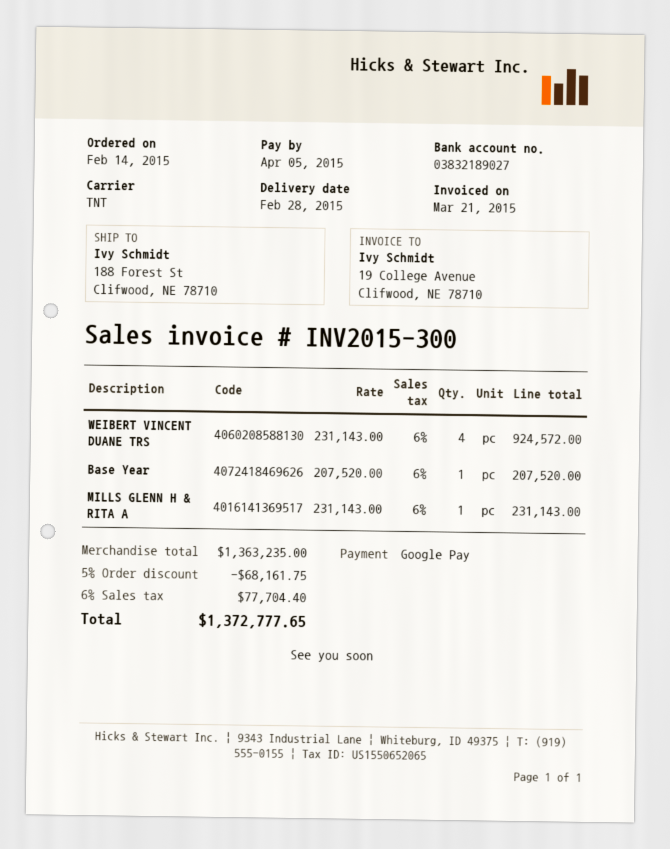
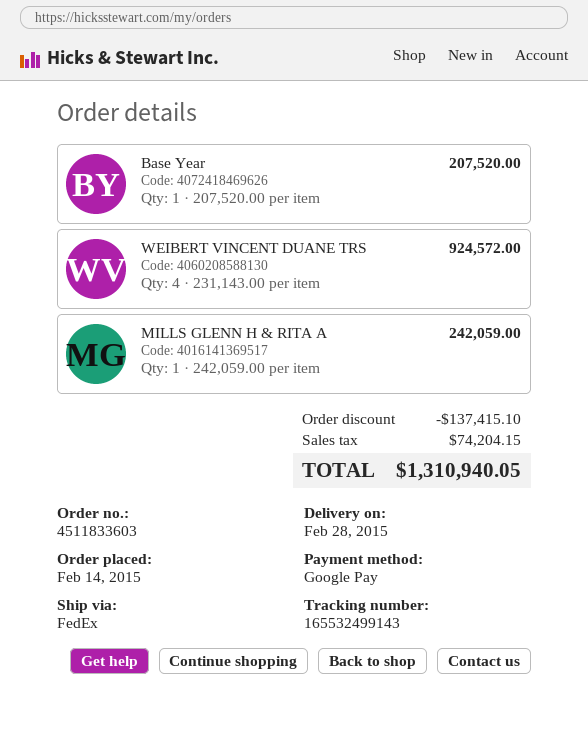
shipping method: TNT -> FedEx
MILLS GLENN H & RITA A: 1 x 231143.00 = 231143.00 -> 1 x 242059.00 = 242059.00
discount: 68161.75 -> 137415.10
tax: 77704.40 -> 74204.15
total: 1372777.65 -> 1310940.05

